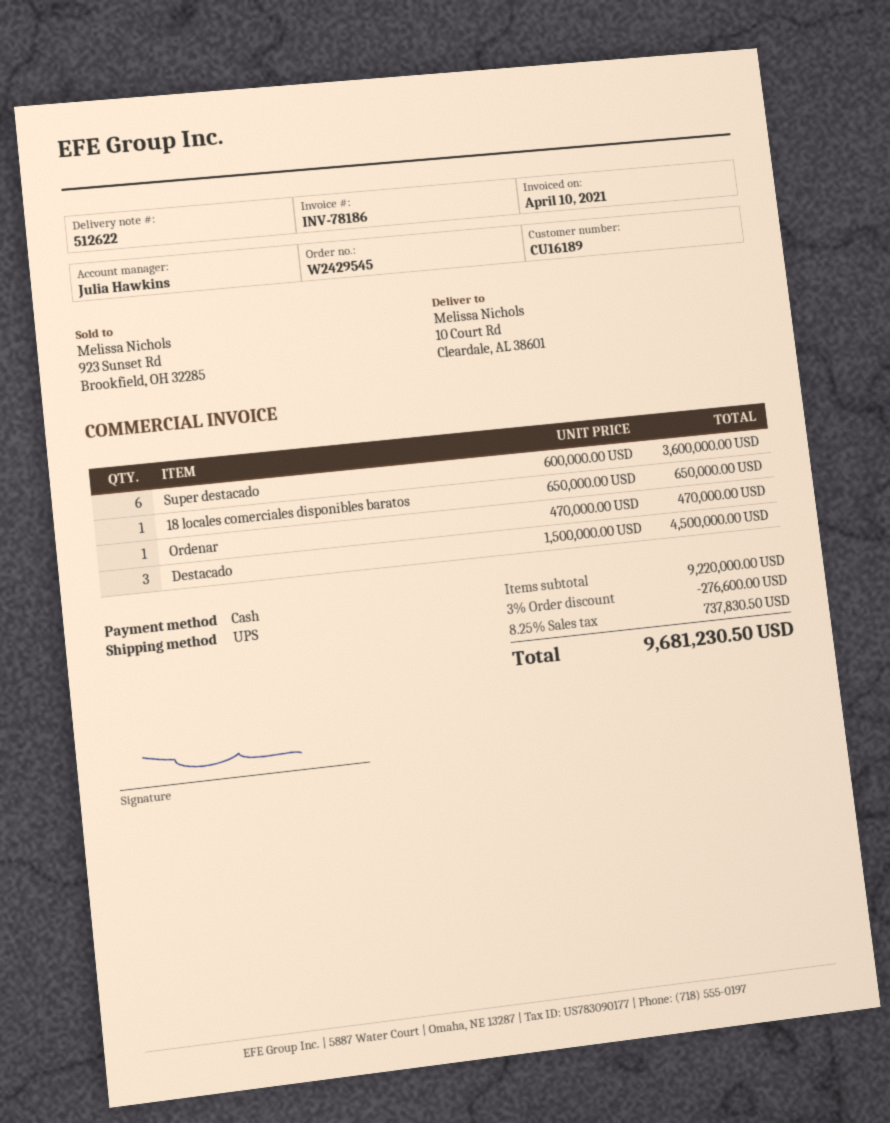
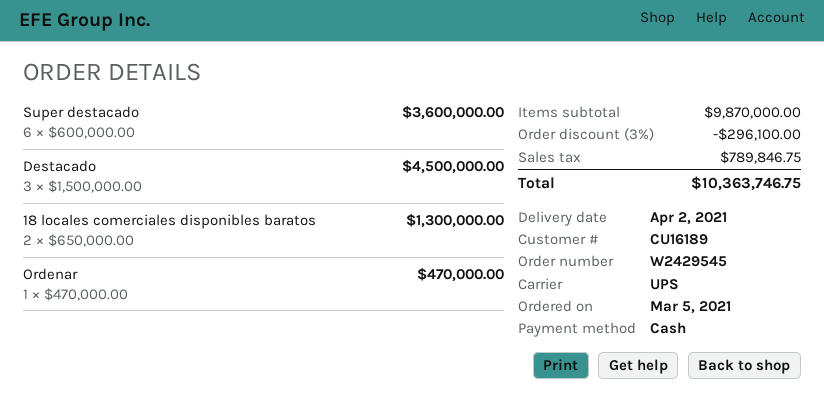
18 locales comerciales disponibles baratos: 1 x 650000.00 = 650000.00 -> 2 x 650000.00 = 1300000.00
subtotal: 9220000.00 -> 9870000.00
discount: 3% = 276600.00 -> 3% = 296100.00
tax: 737830.50 -> 789846.75
total: 9681230.50 -> 10363746.75

